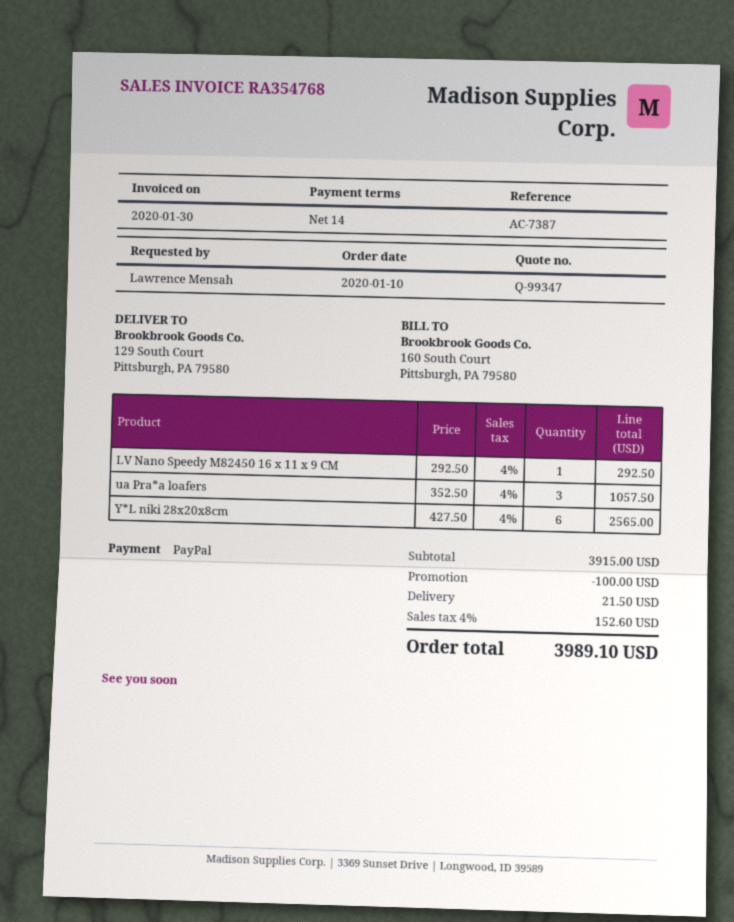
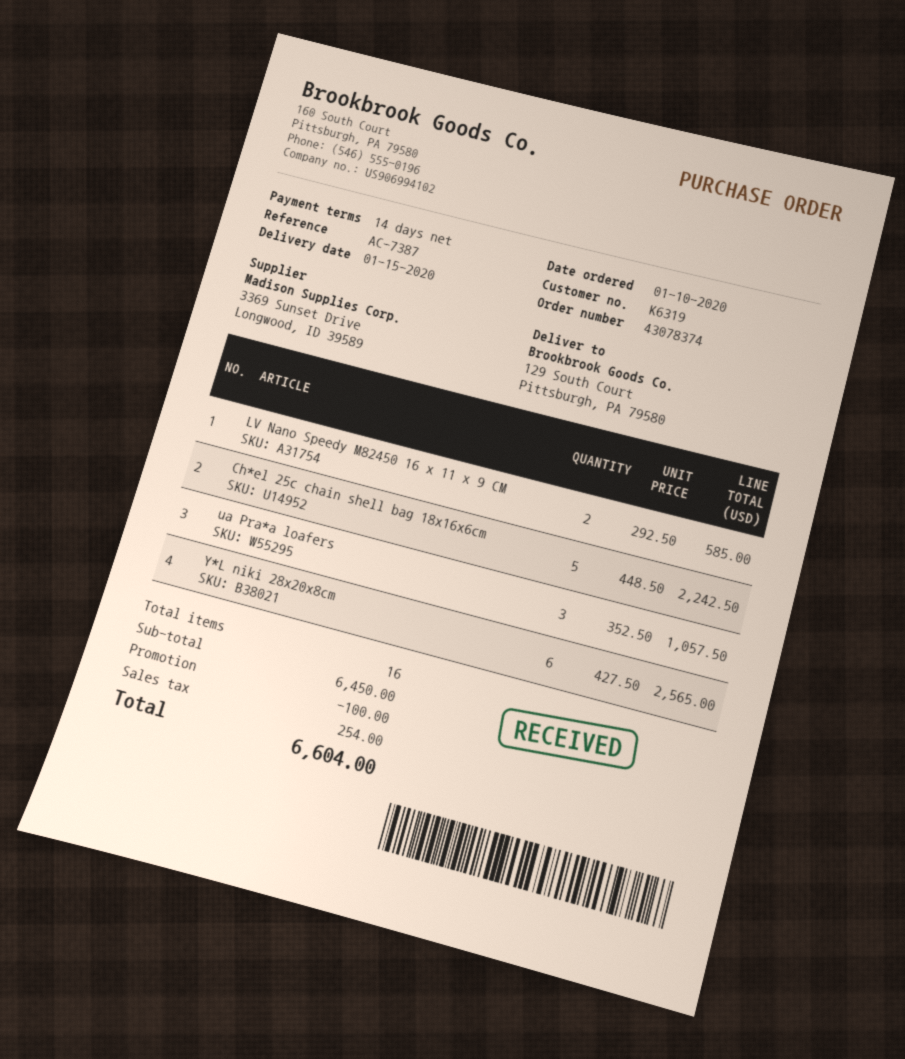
LV Nano Speedy M82450 16 x 11 x 9 CM: 1 x 292.50 = 292.50 -> 2 x 292.50 = 585.00
Ch*el 25c chain shell bag 18x16x6cm: none -> 5 x 448.50 = 2242.50
subtotal: 3915.00 -> 6450.00
shipping: 21.50 -> none
tax: 152.60 -> 254.00
total: 3989.10 -> 6604.00

